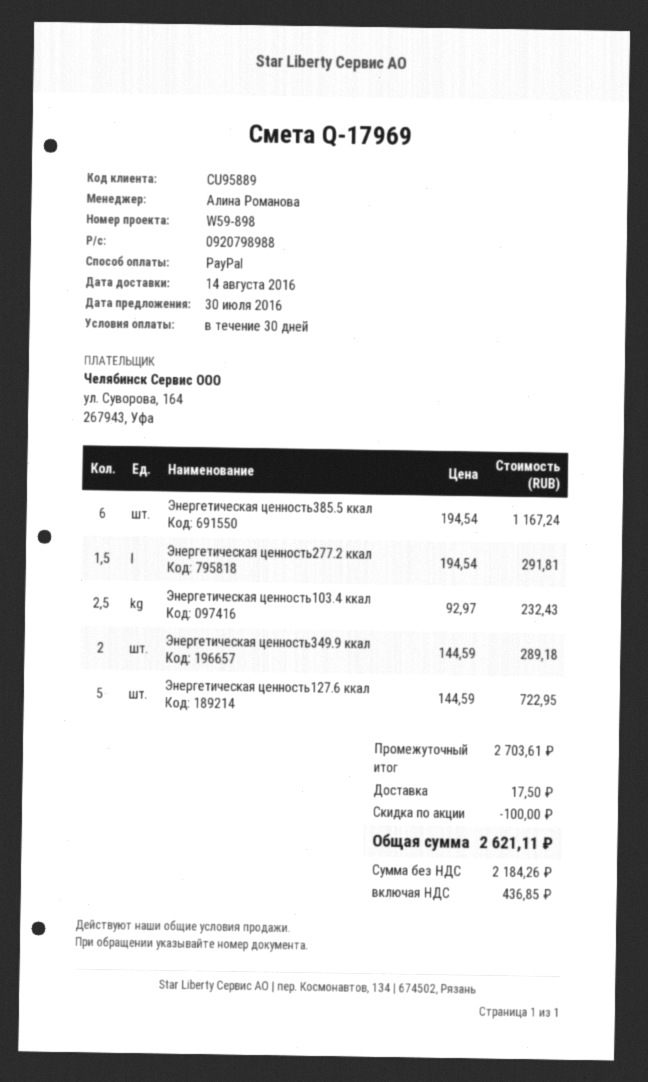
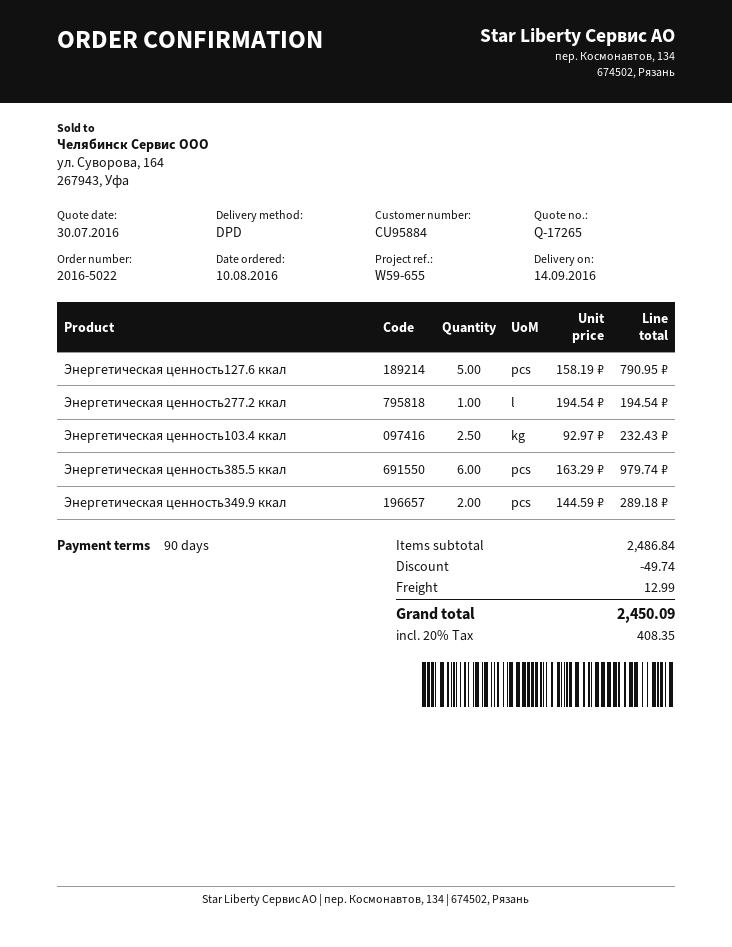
quote number: Q-17969 -> Q-17265
delivery date: 2016-08-14 -> 2016-09-14
payment terms: 30 days -> 90 days
customer number: CU95889 -> CU95884
reference: W59-898 -> W59-655
Энергетическая ценность385.5 ккал: 6 x 194.54 = 1167.24 -> 6 x 163.29 = 979.74
Энергетическая ценность277.2 ккал: 1.5 x 194.54 = 291.81 -> 1 x 194.54 = 194.54
Энергетическая ценность127.6 ккал: 5 x 144.59 = 722.95 -> 5 x 158.19 = 790.95
subtotal: 2703.61 -> 2486.84
discount: 100.00 -> 49.74
shipping: 17.50 -> 12.99
tax: 436.85 -> 408.35
total: 2621.11 -> 2450.09

